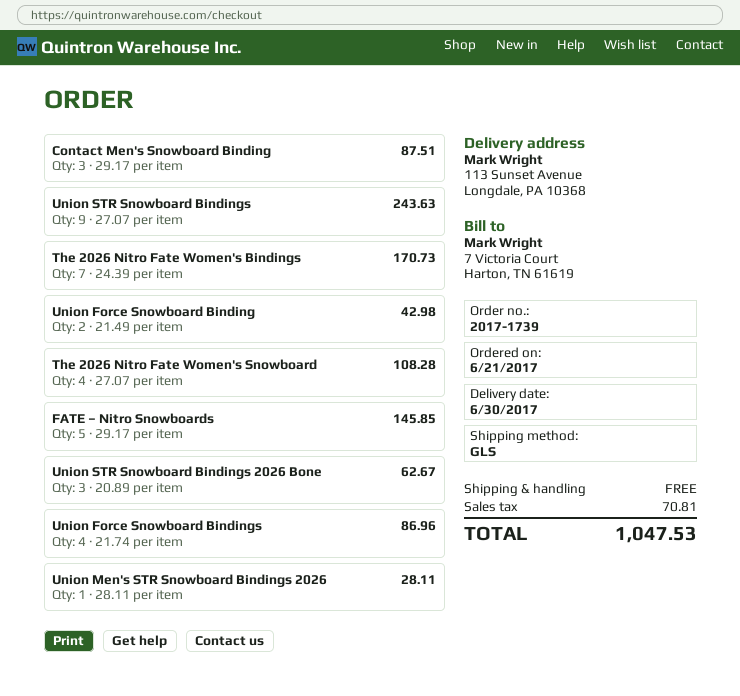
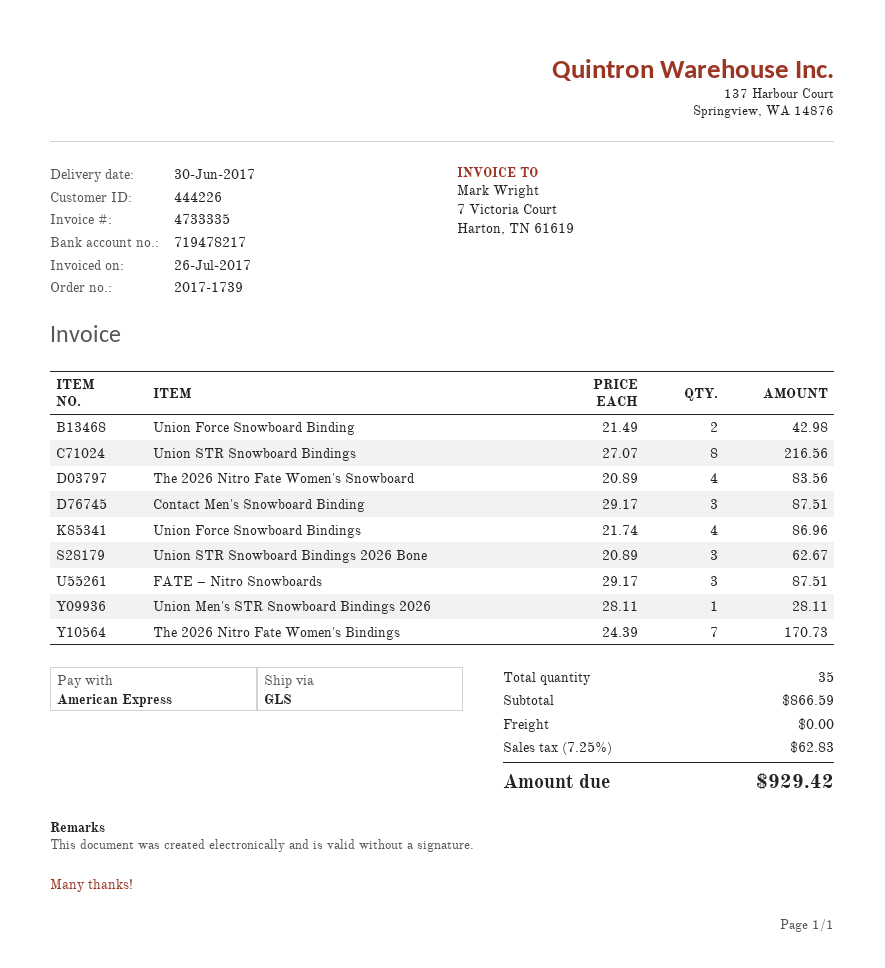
Union STR Snowboard Bindings: 9 x 27.07 = 243.63 -> 8 x 27.07 = 216.56
The 2026 Nitro Fate Women's Snowboard: 4 x 27.07 = 108.28 -> 4 x 20.89 = 83.56
FATE – Nitro Snowboards: 5 x 29.17 = 145.85 -> 3 x 29.17 = 87.51
tax: 70.81 -> 62.83
total: 1047.53 -> 929.42

